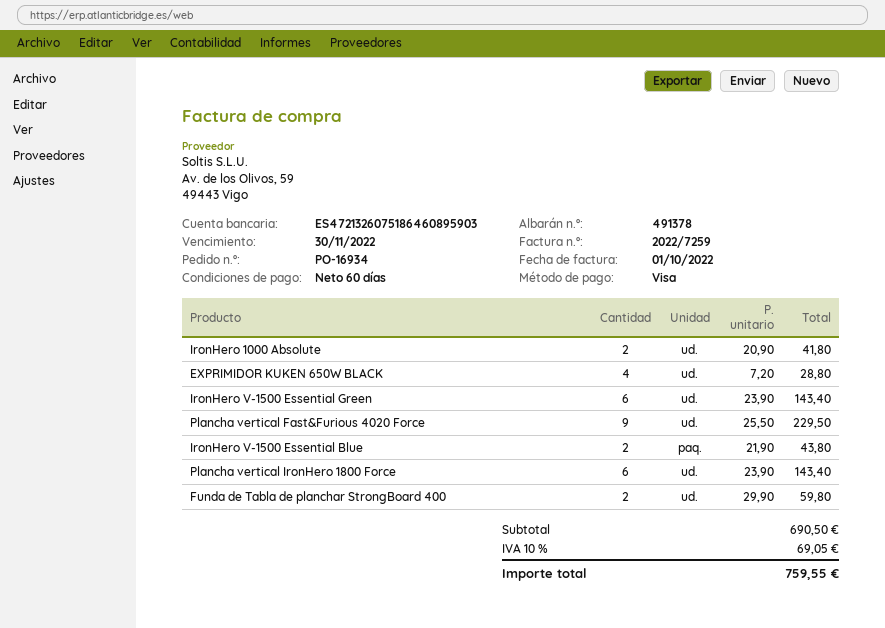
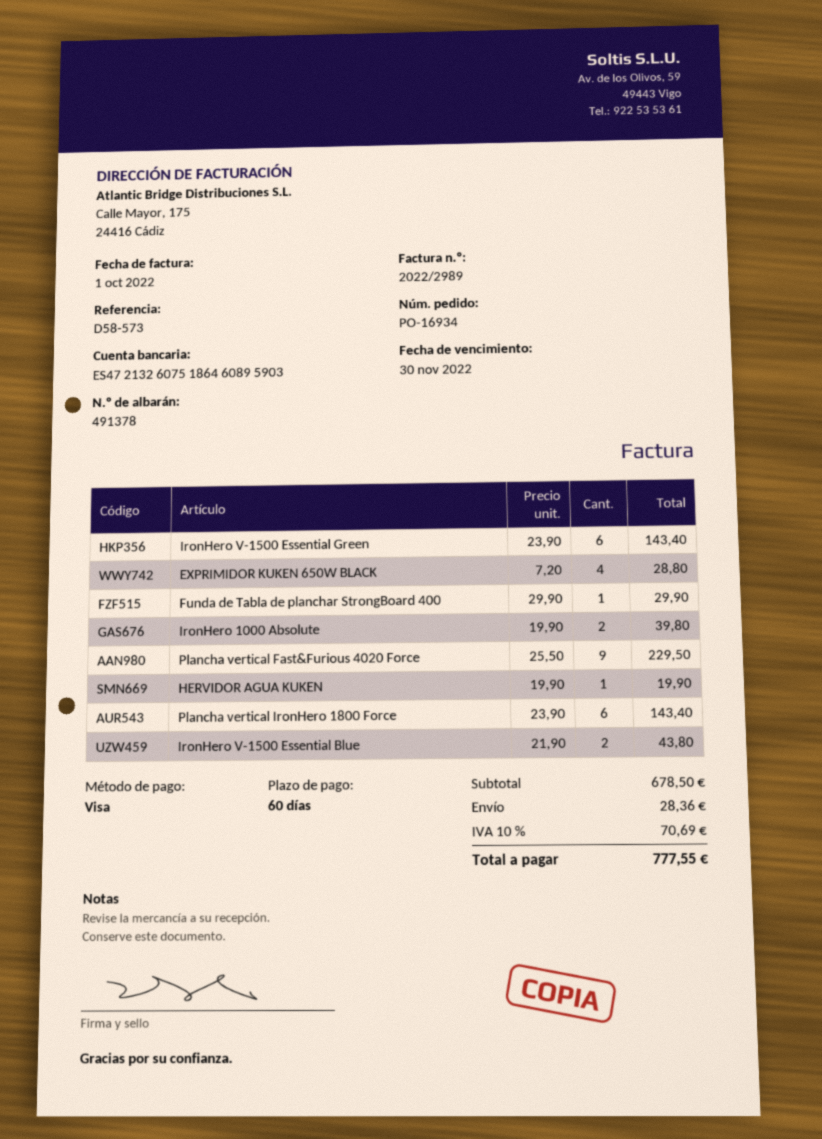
invoice number: 2022/7259 -> 2022/2989
IronHero 1000 Absolute: 2 x 20.90 = 41.80 -> 2 x 19.90 = 39.80
Funda de Tabla de planchar StrongBoard 400: 2 x 29.90 = 59.80 -> 1 x 29.90 = 29.90
HERVIDOR AGUA KUKEN: none -> 1 x 19.90 = 19.90
subtotal: 690.50 -> 678.50
shipping: none -> 28.36
tax: 10% = 69.05 -> 10% = 70.69
total: 759.55 -> 777.55

